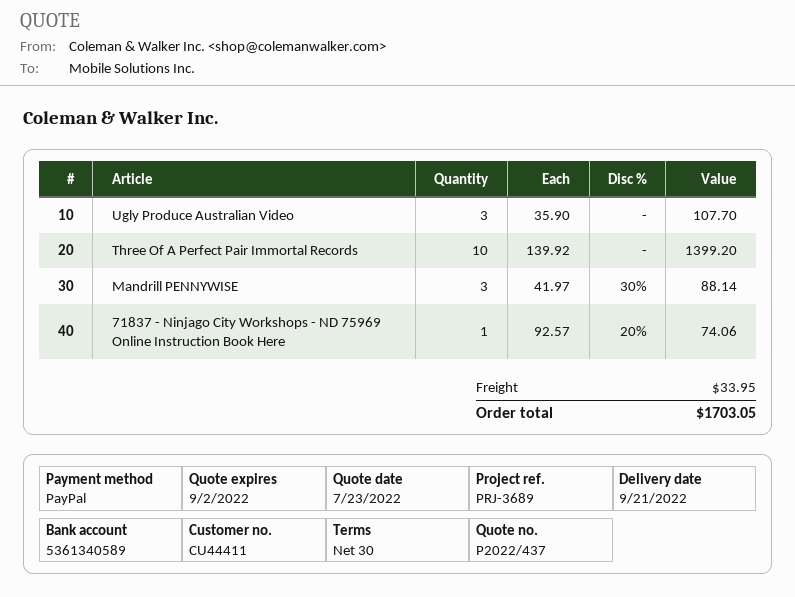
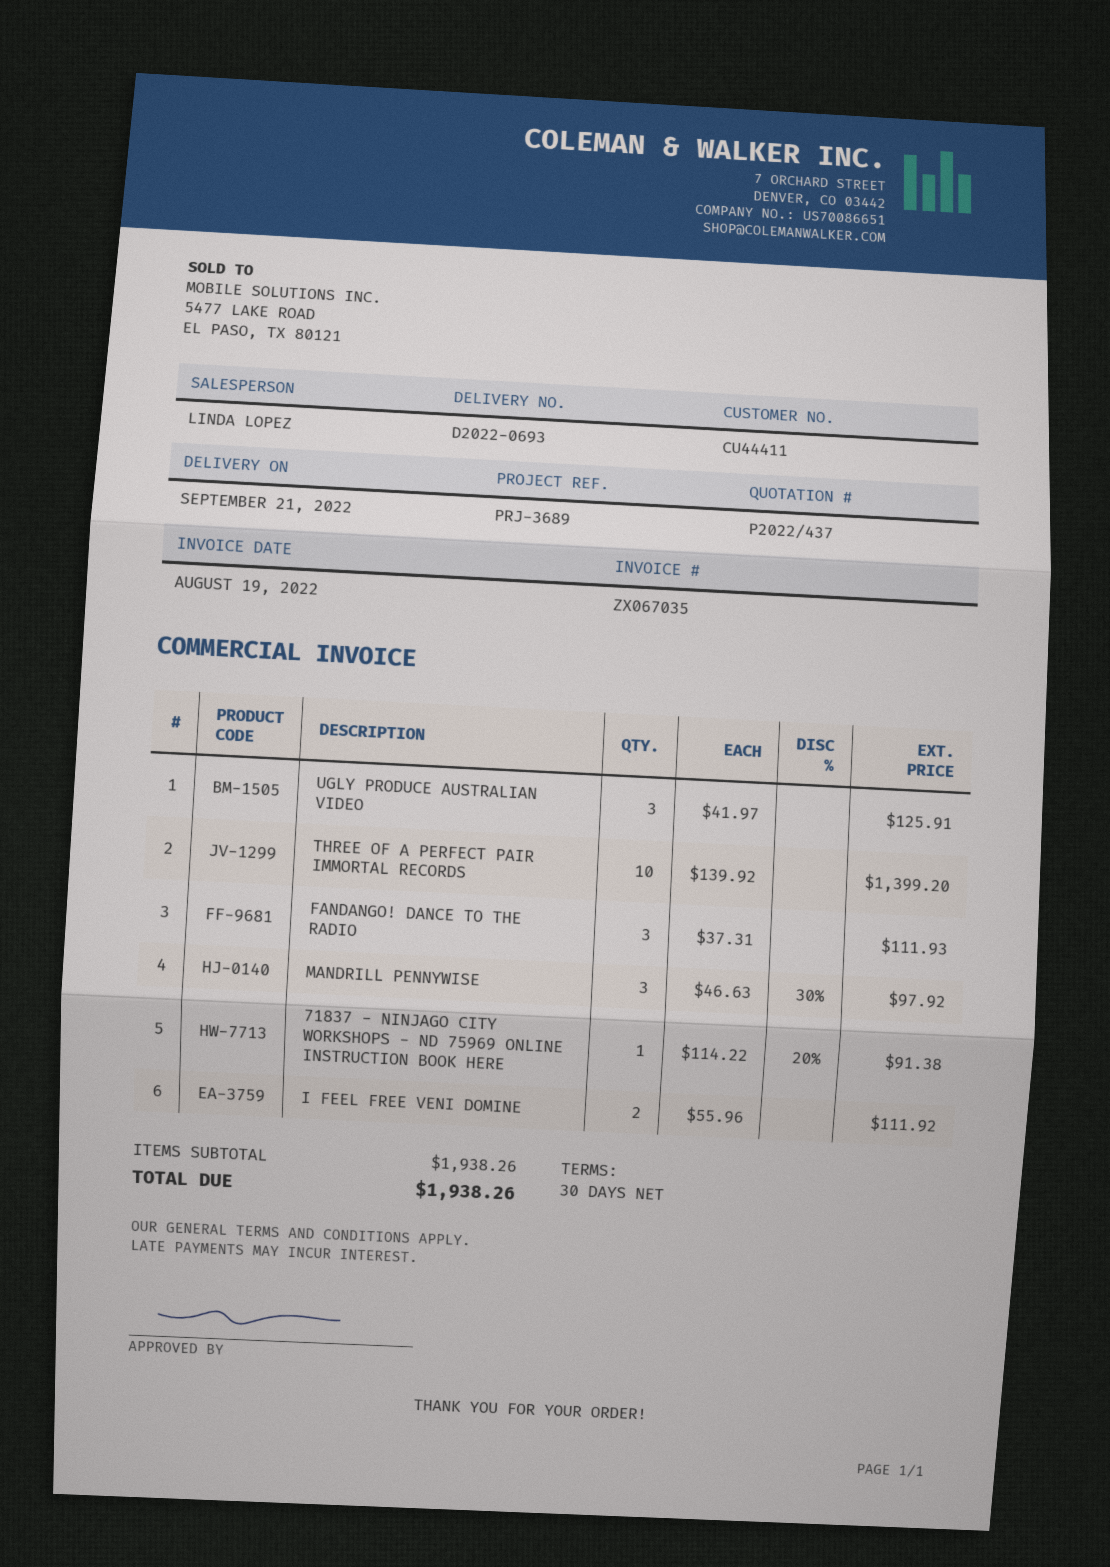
Ugly Produce Australian Video: 3 x 35.90 = 107.70 -> 3 x 41.97 = 125.91
Mandrill PENNYWISE: 3 x 41.97 - 30% = 88.14 -> 3 x 46.63 - 30% = 97.92
71837 - Ninjago City Workshops - ND 75969 Online Instruction Book Here: 1 x 92.57 - 20% = 74.06 -> 1 x 114.22 - 20% = 91.38
FANDANGO! DANCE TO THE RADIO: none -> 3 x 37.31 = 111.93
I FEEL FREE VENI DOMINE: none -> 2 x 55.96 = 111.92
shipping: 33.95 -> none
total: 1703.05 -> 1938.26

